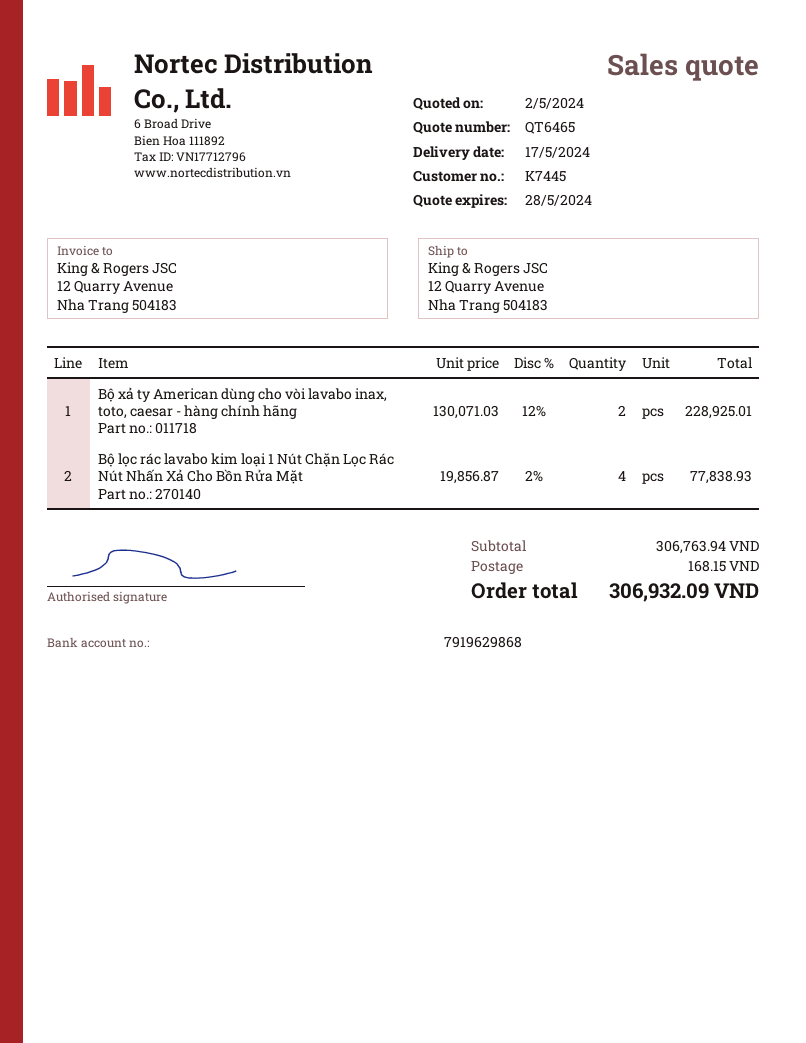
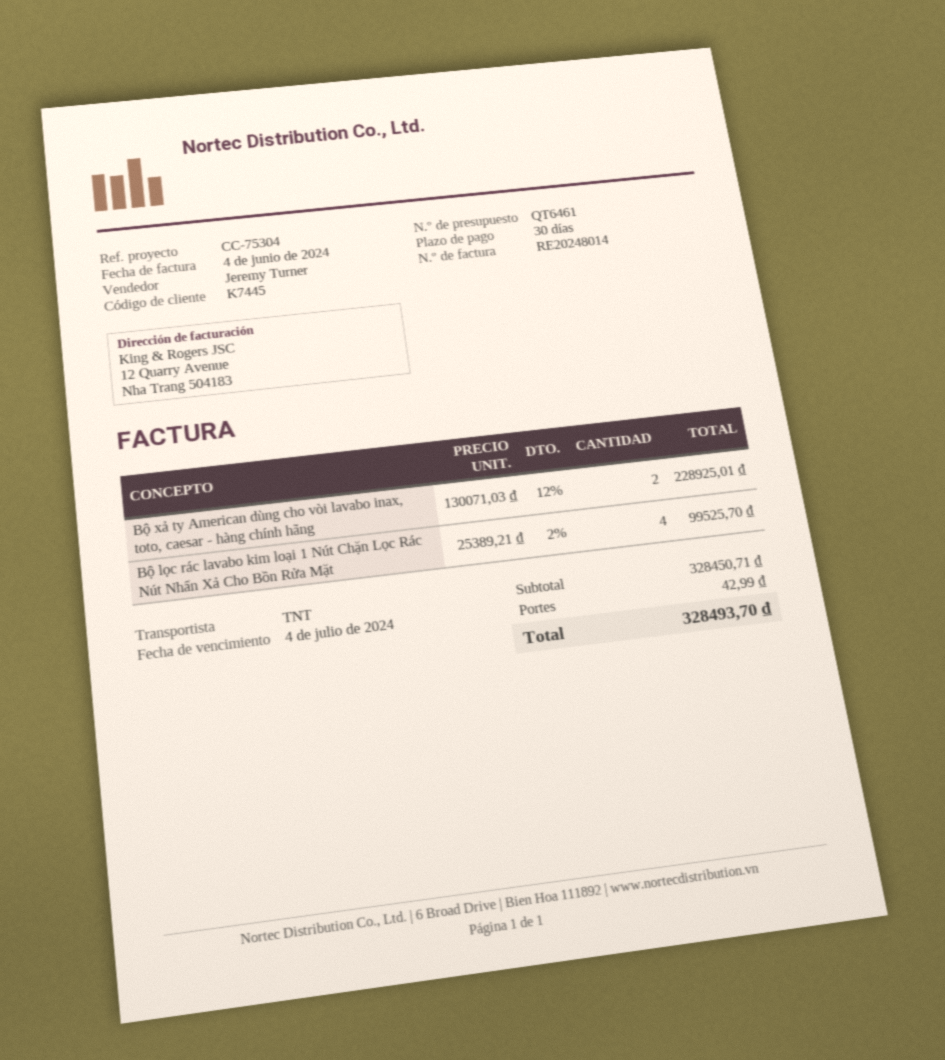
quote number: QT6465 -> QT6461
Bộ lọc rác lavabo kim loại 1 Nút Chặn Lọc Rác Nút Nhấn Xả Cho Bồn Rửa Mặt: 4 x 19856.87 - 2% = 77838.93 -> 4 x 25389.21 - 2% = 99525.70
subtotal: 306763.94 -> 328450.71
shipping: 168.15 -> 42.99
total: 306932.09 -> 328493.70

